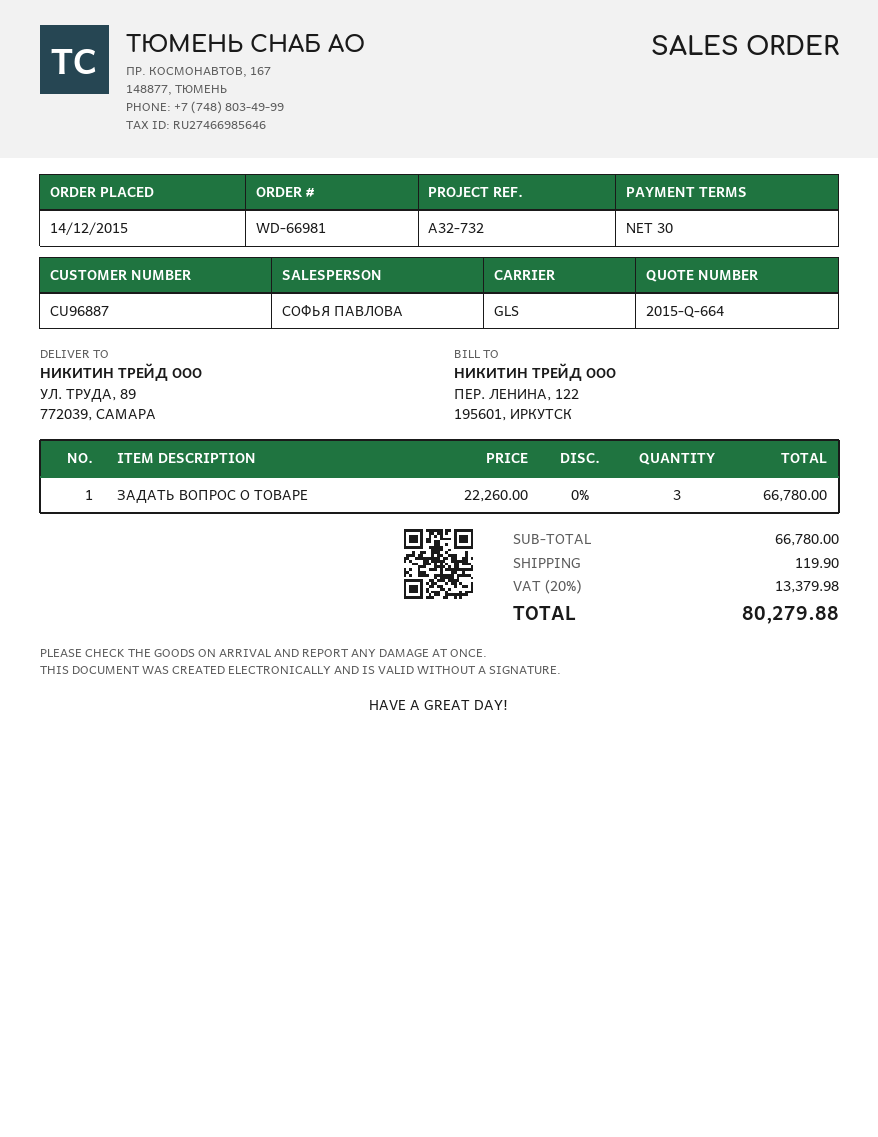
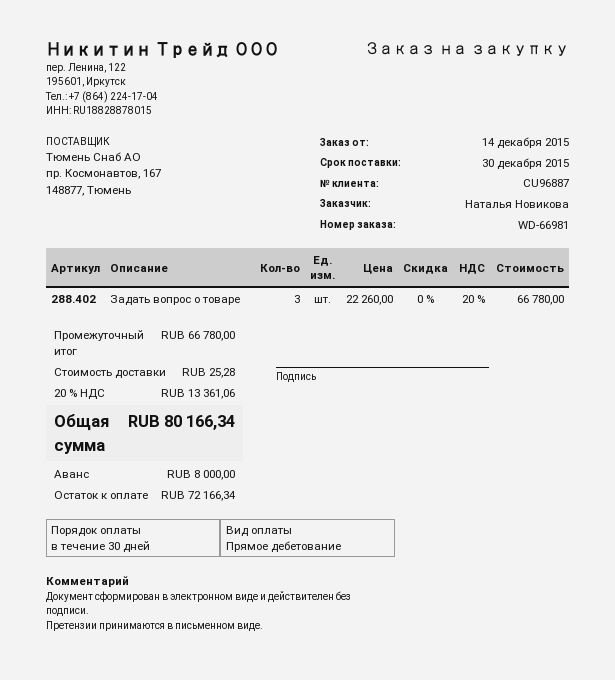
shipping: 119.90 -> 25.28
tax: 20% = 13379.98 -> 20% = 13361.06
total: 80279.88 -> 80166.34

